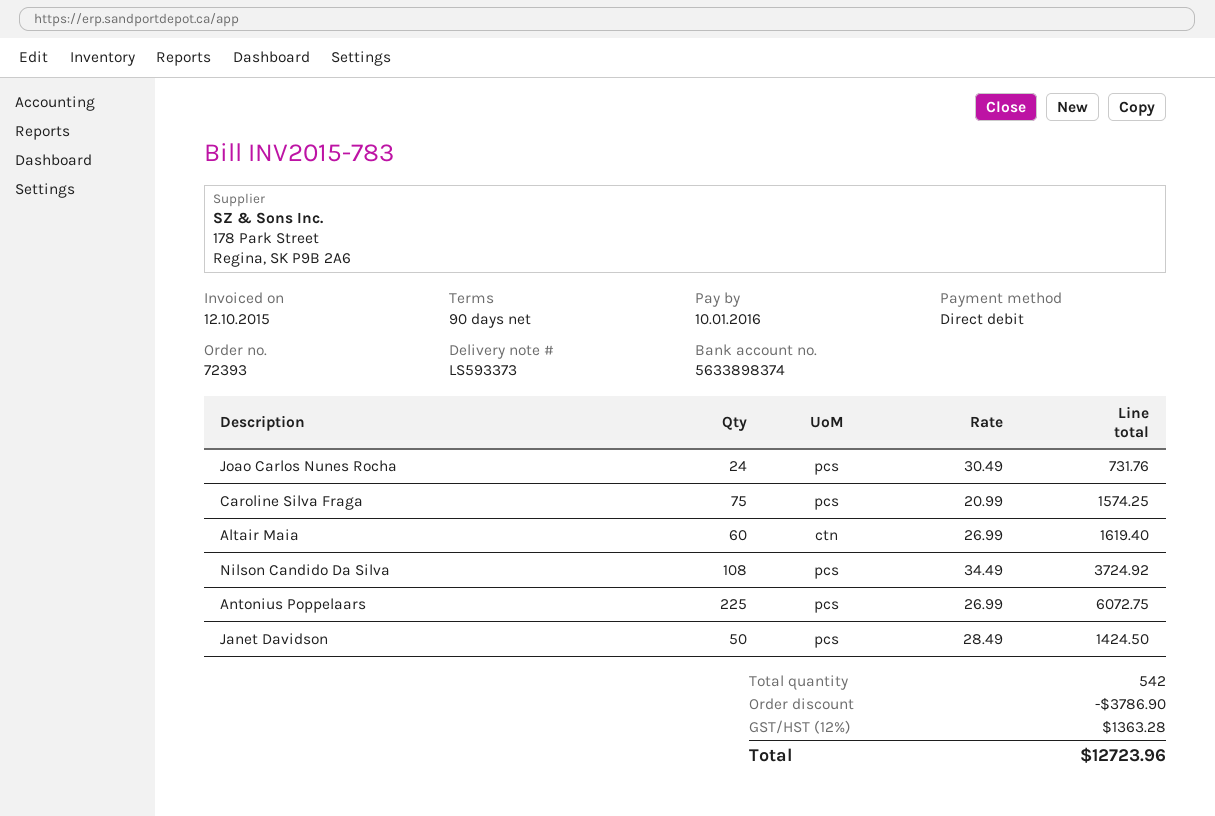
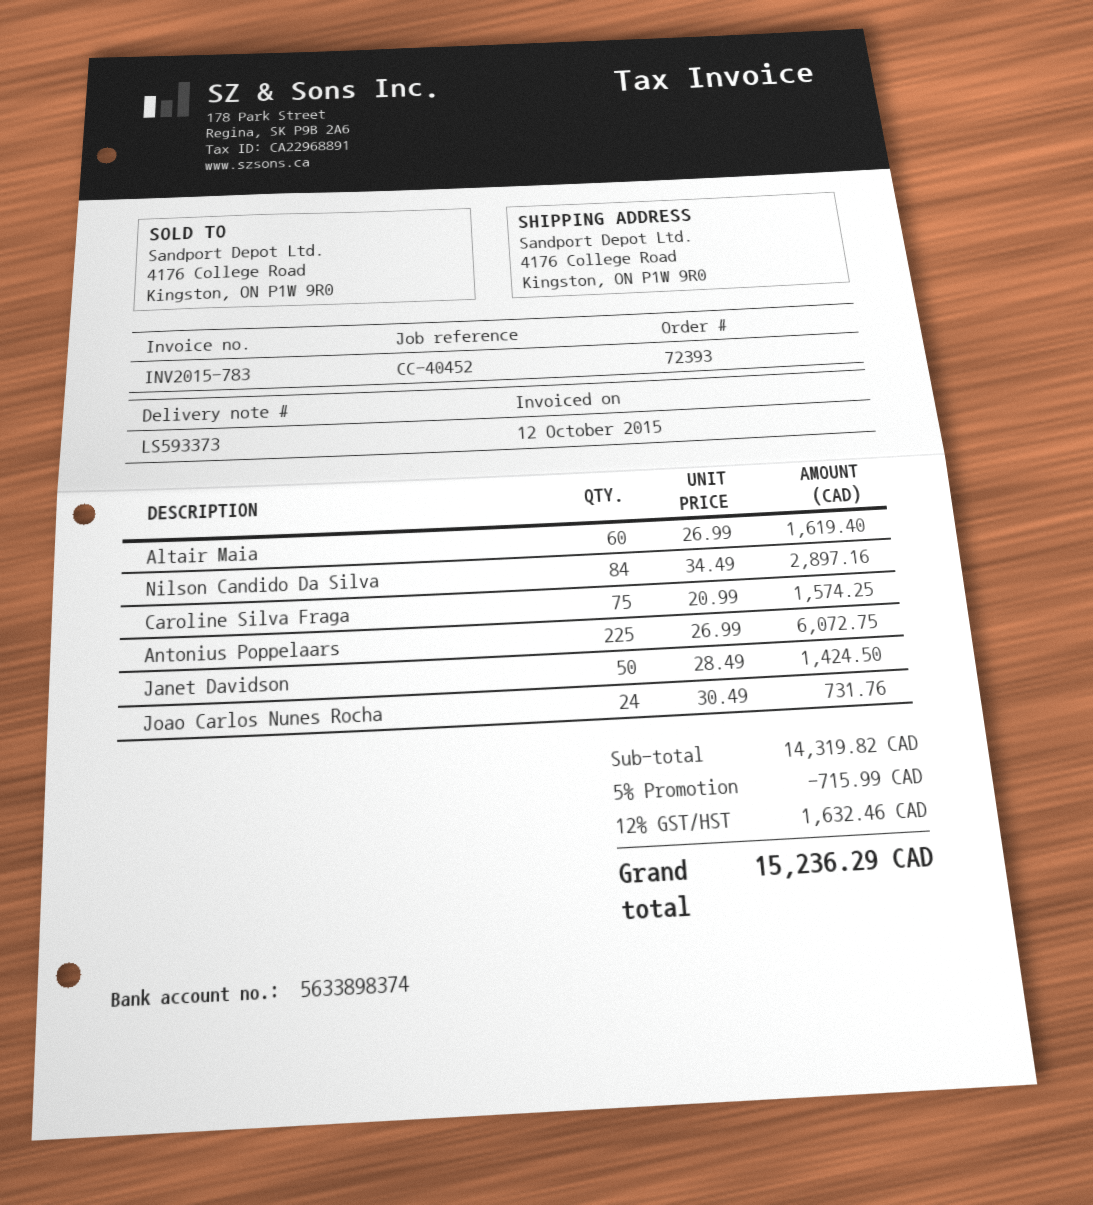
Nilson Candido Da Silva: 108 x 34.49 = 3724.92 -> 84 x 34.49 = 2897.16
discount: 3786.90 -> 715.99
tax: 12% = 1363.28 -> 12% = 1632.46
total: 12723.96 -> 15236.29

